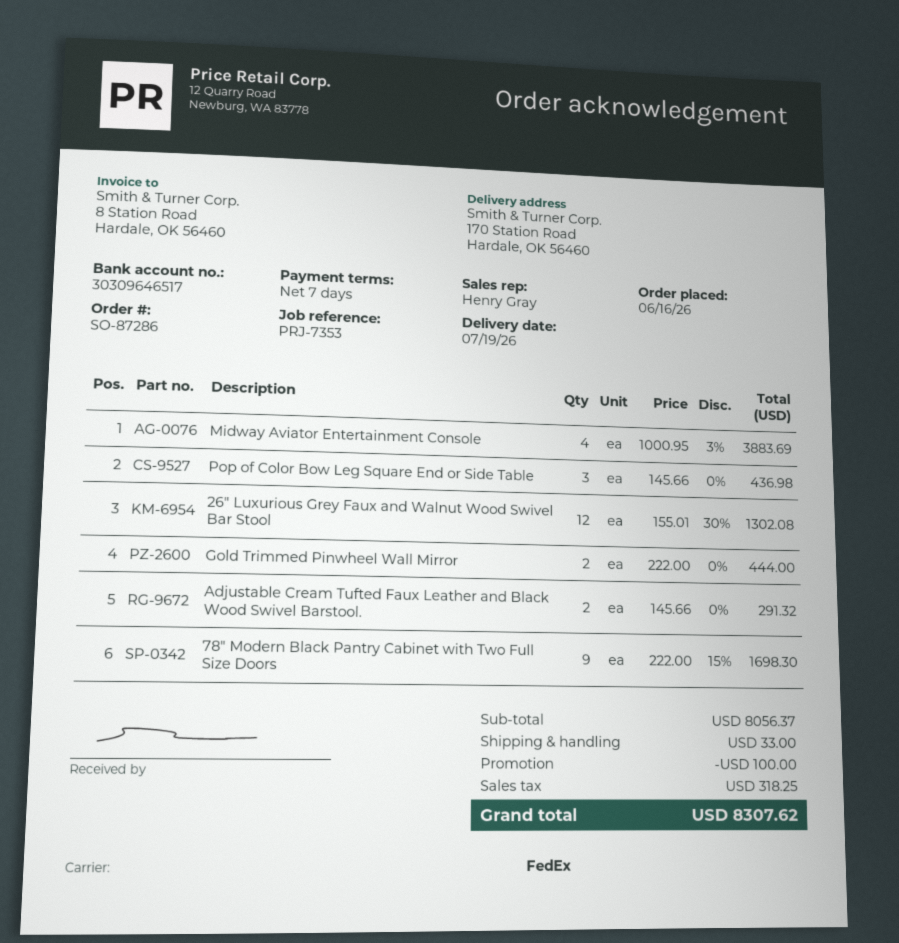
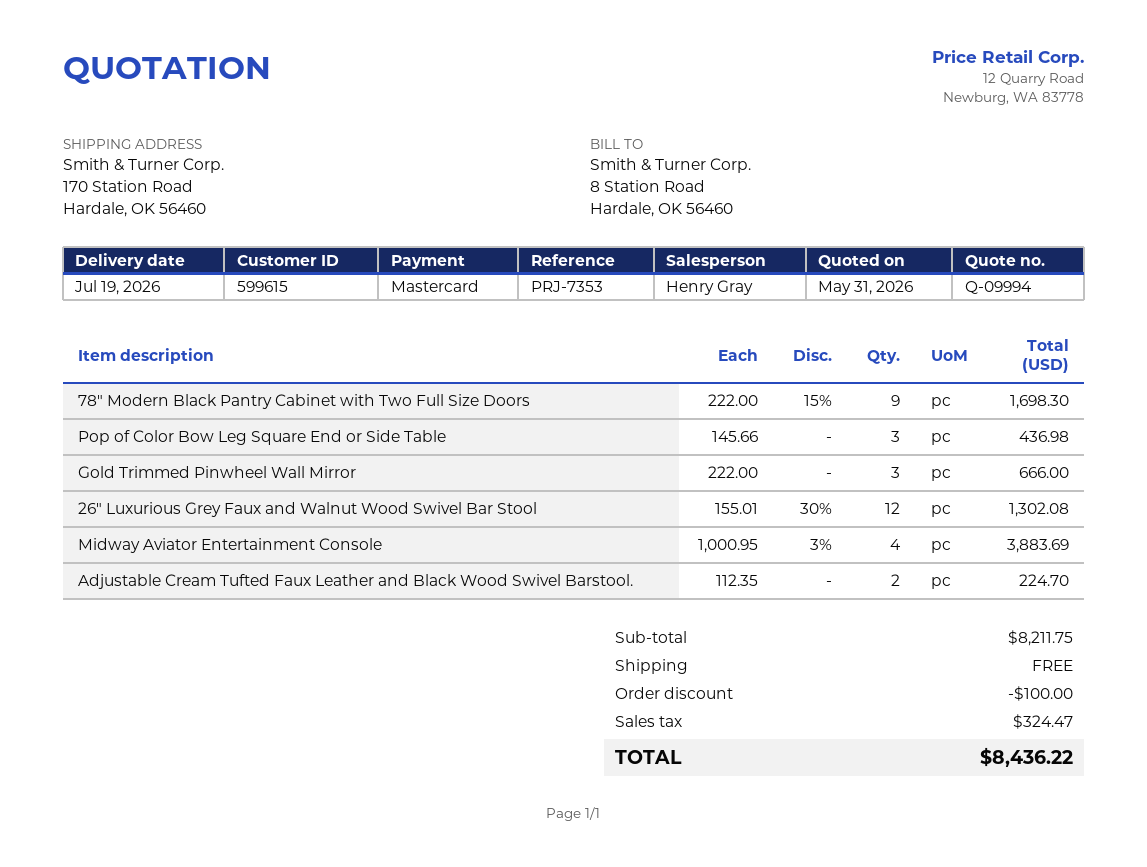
Gold Trimmed Pinwheel Wall Mirror: 2 x 222.00 = 444.00 -> 3 x 222.00 = 666.00
Adjustable Cream Tufted Faux Leather and Black Wood Swivel Barstool.: 2 x 145.66 = 291.32 -> 2 x 112.35 = 224.70
subtotal: 8056.37 -> 8211.75
shipping: 33.00 -> 0.00
tax: 318.25 -> 324.47
total: 8307.62 -> 8436.22

